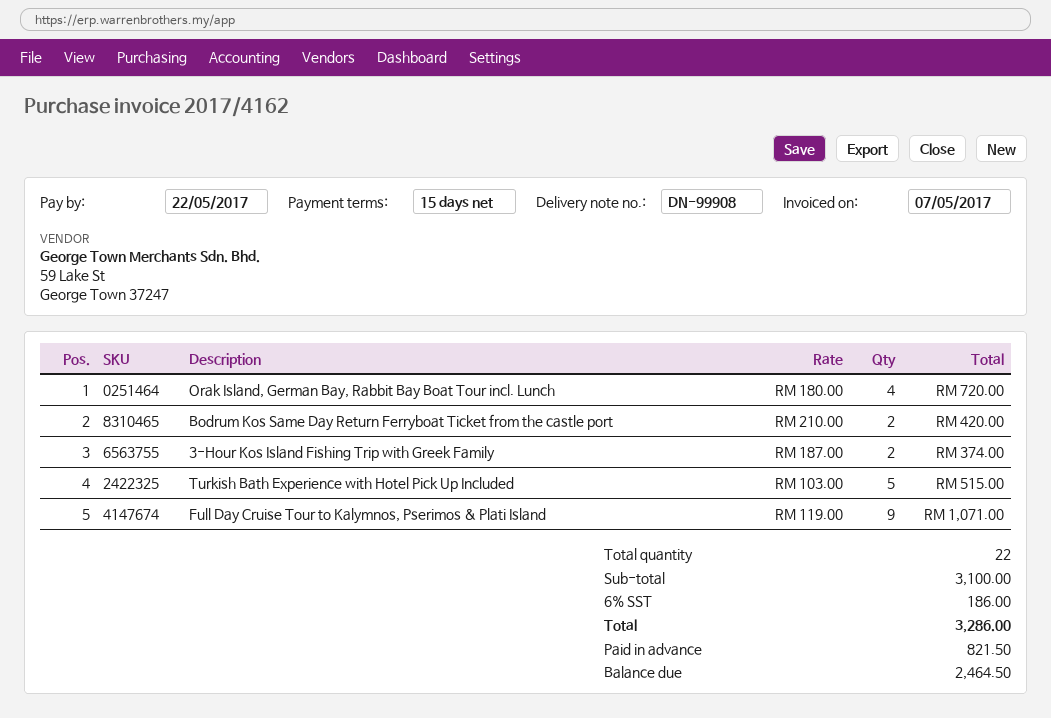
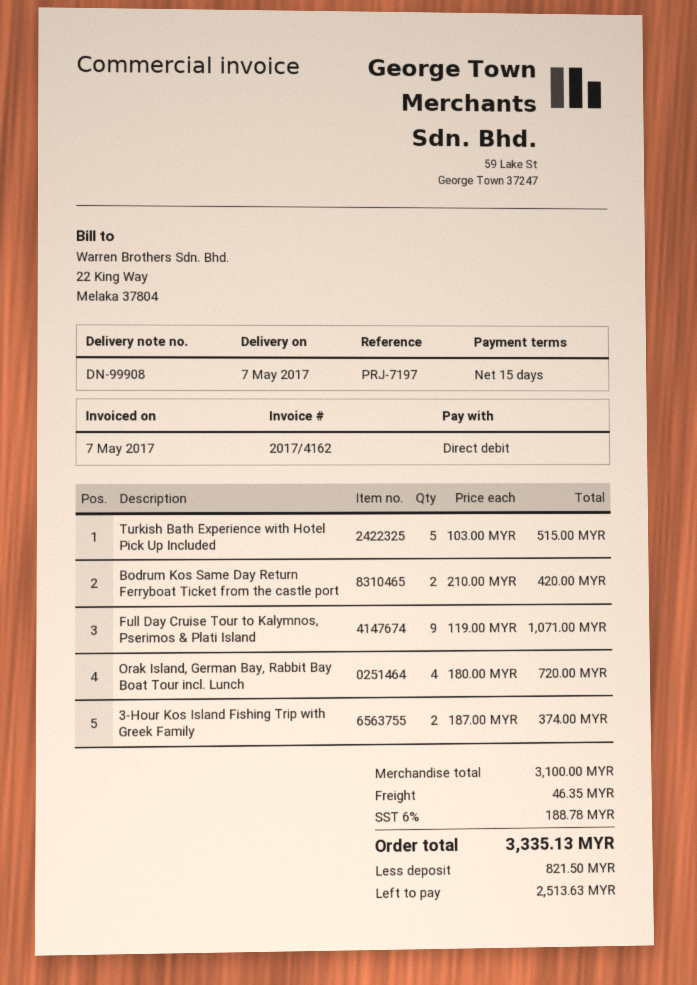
shipping: none -> 46.35
tax: 6% = 186.00 -> 6% = 188.78
total: 3286.00 -> 3335.13
balance: 2464.50 -> 2513.63

